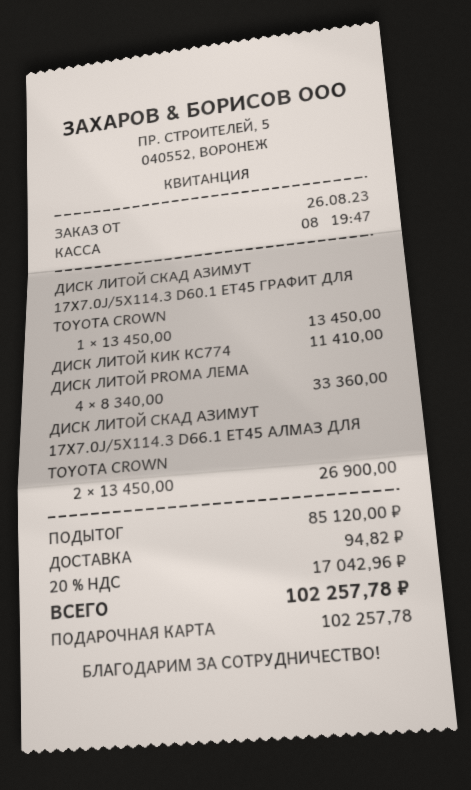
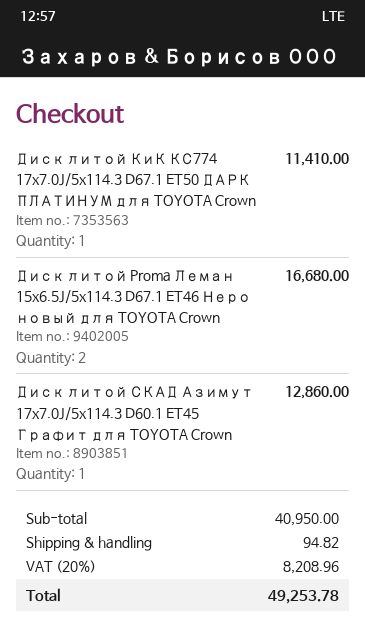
ДИСК ЛИТОЙ СКАД АЗИМУТ 17X7.0J/5X114.3 D60.1 ET45 ГРАФИТ ДЛЯ TOYOTA CROWN: 1 for 13450.00 -> 1 for 12860.00
ДИСК ЛИТОЙ PROMA ЛЕМА: 4 for 33360.00 -> 2 for 16680.00
ДИСК ЛИТОЙ СКАД АЗИМУТ 17X7.0J/5X114.3 D66.1 ET45 АЛМАЗ ДЛЯ TOYOTA CROWN: 2 for 26900.00 -> none
subtotal: 85120.00 -> 40950.00
tax: 20% = 17042.96 -> 20% = 8208.96
total: 102257.78 -> 49253.78

